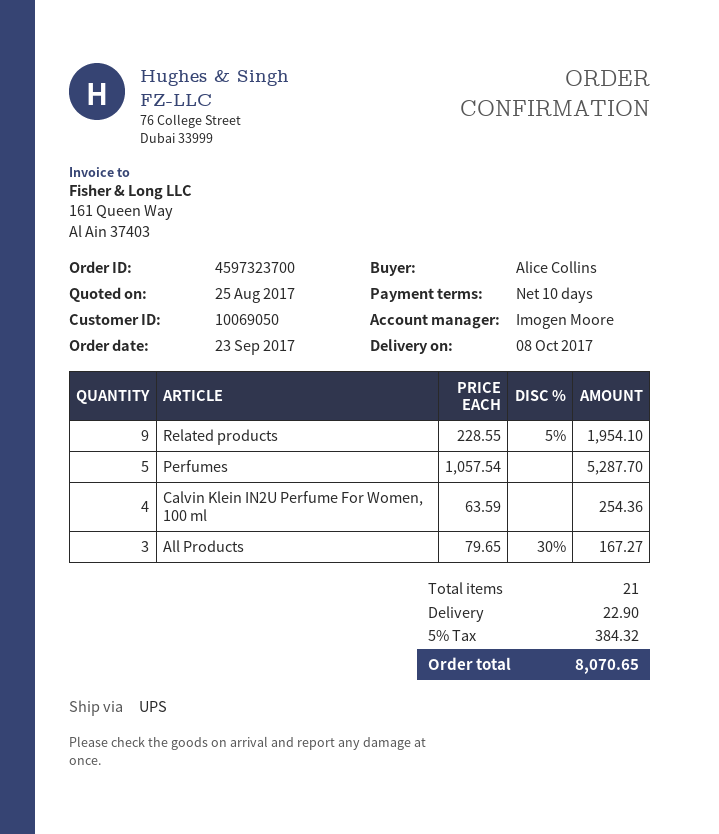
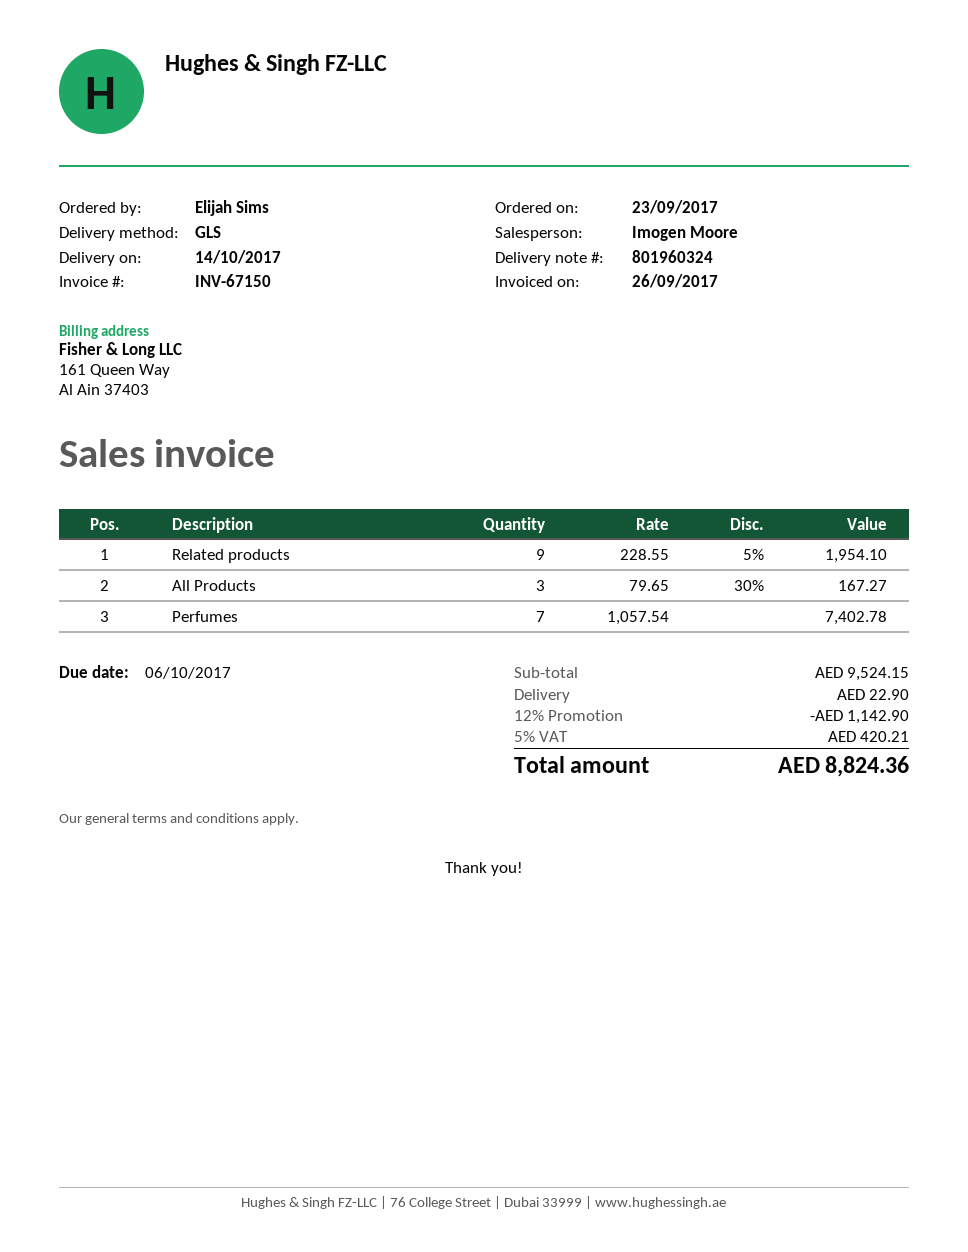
delivery date: 2017-10-08 -> 2017-10-14
ordered by: Alice Collins -> Elijah Sims
shipping method: UPS -> GLS
Perfumes: 5 x 1057.54 = 5287.70 -> 7 x 1057.54 = 7402.78
Calvin Klein IN2U Perfume For Women, 100 ml: 4 x 63.59 = 254.36 -> none
discount: none -> 12% = 1142.90
tax: 5% = 384.32 -> 5% = 420.21
total: 8070.65 -> 8824.36

